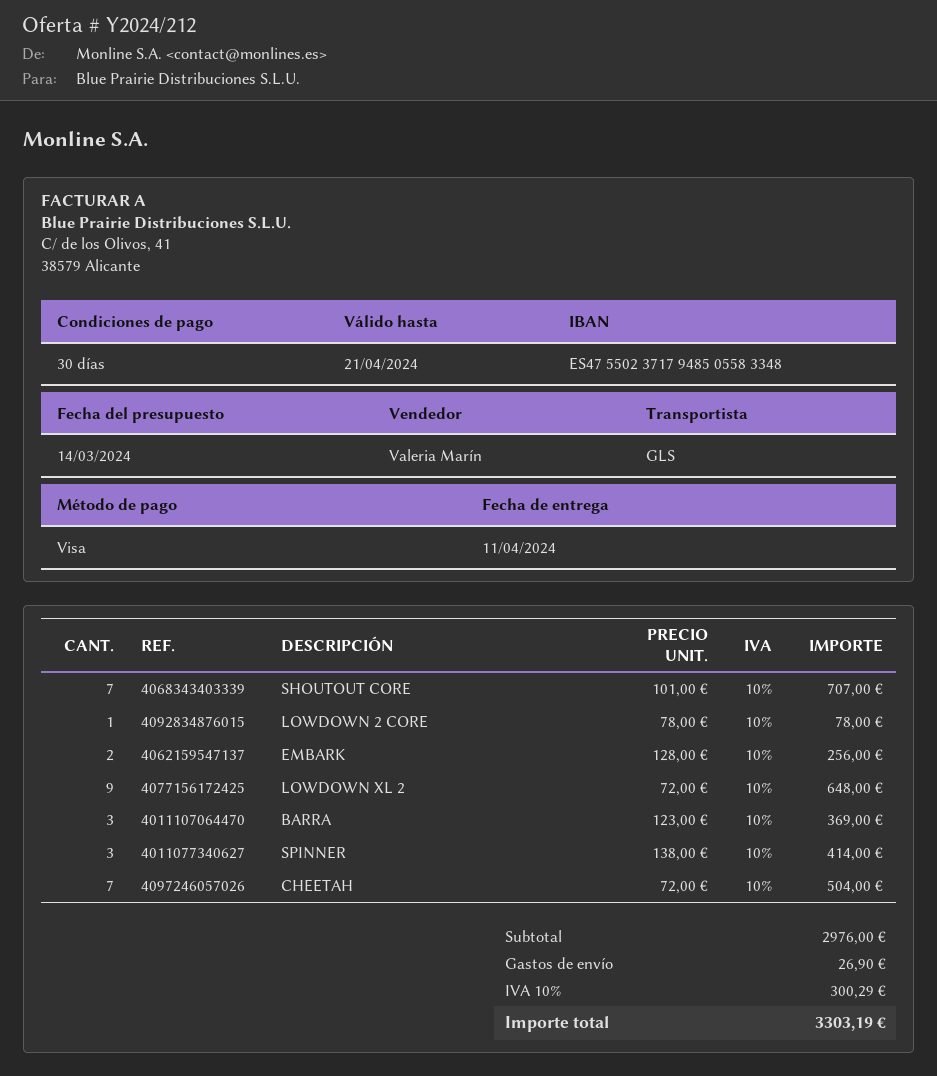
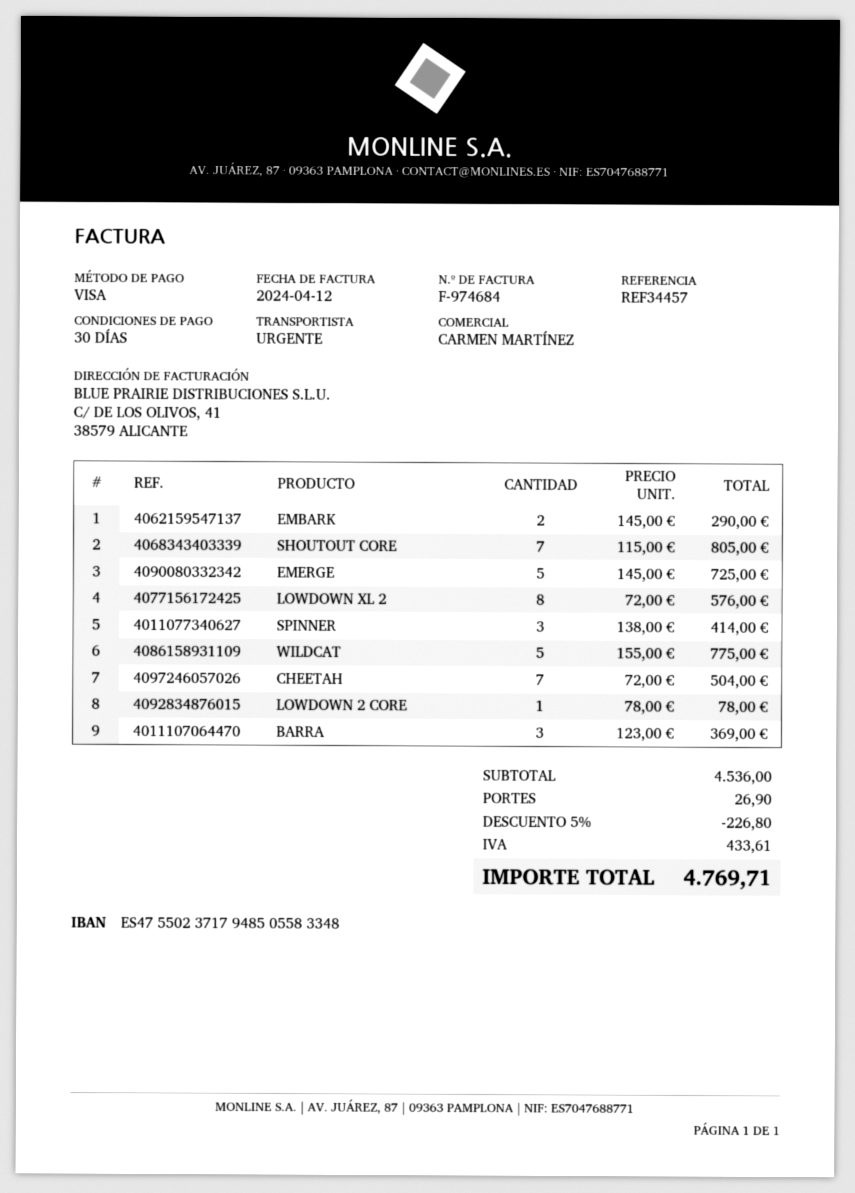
sales rep: Valeria Marín -> CARMEN MARTÍNEZ
shipping method: GLS -> express
SHOUTOUT CORE: 7 x 101.00 = 707.00 -> 7 x 115.00 = 805.00
EMBARK: 2 x 128.00 = 256.00 -> 2 x 145.00 = 290.00
LOWDOWN XL 2: 9 x 72.00 = 648.00 -> 8 x 72.00 = 576.00
EMERGE: none -> 5 x 145.00 = 725.00
WILDCAT: none -> 5 x 155.00 = 775.00
subtotal: 2976.00 -> 4536.00
discount: none -> 5% = 226.80
tax: 300.29 -> 433.61
total: 3303.19 -> 4769.71

